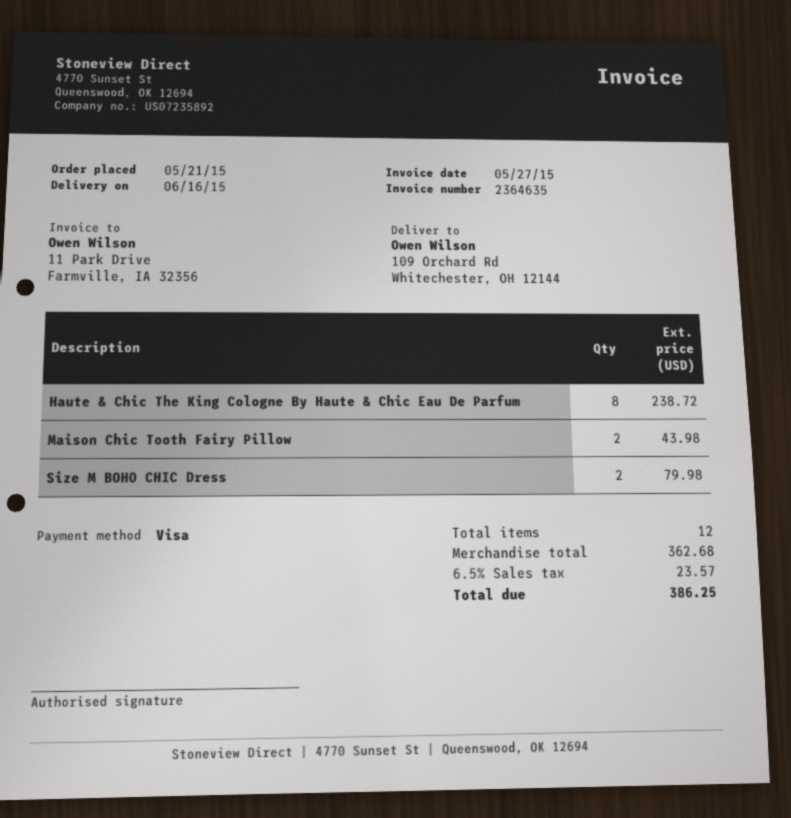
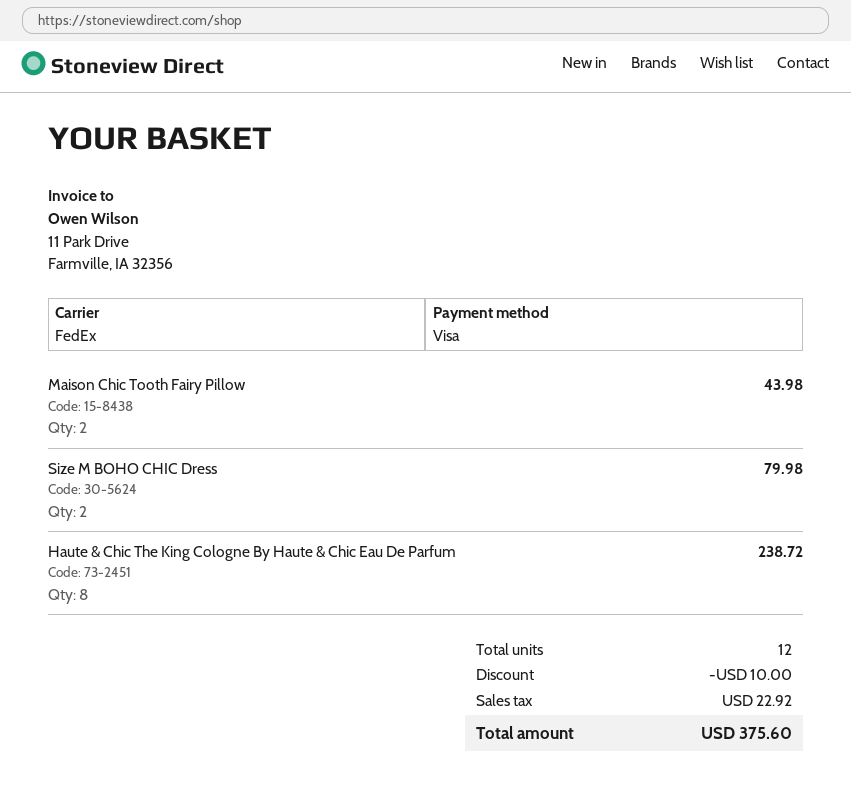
discount: none -> 10.00
tax: 23.57 -> 22.92
total: 386.25 -> 375.60

